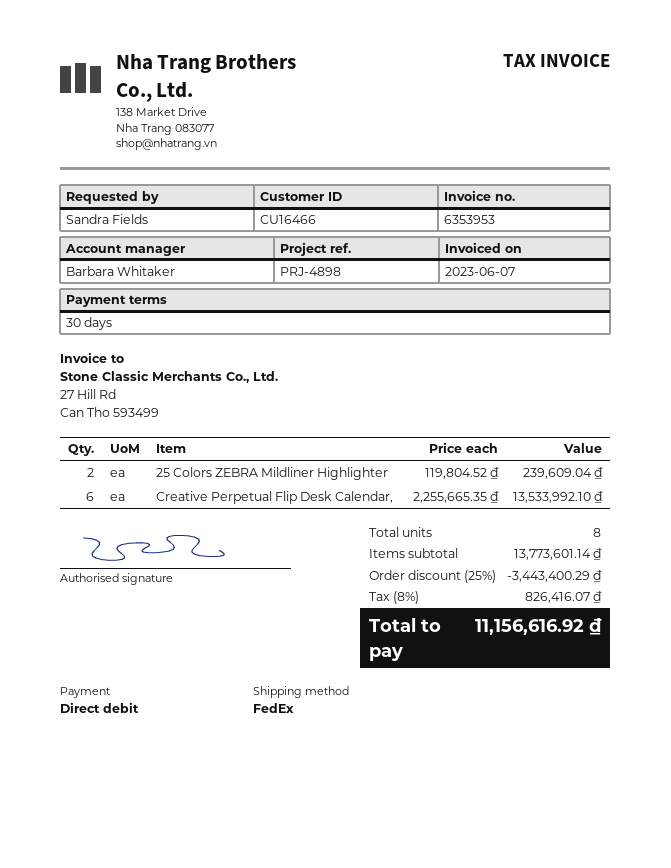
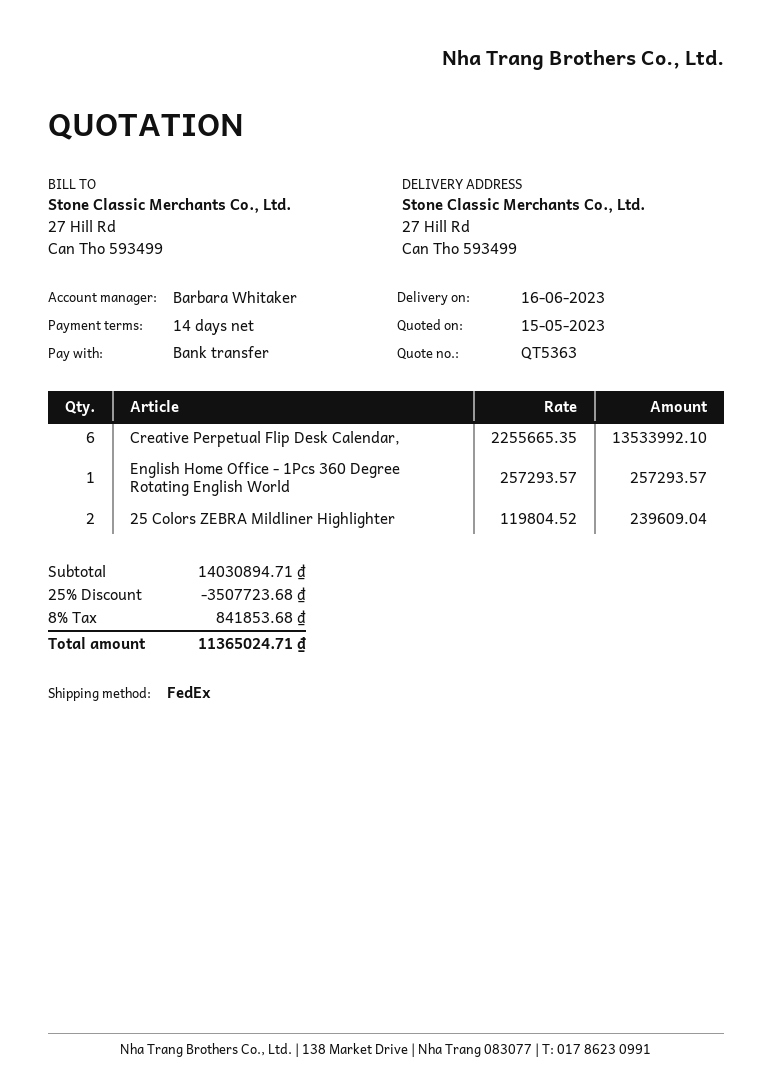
payment terms: 30 days -> 14 days
payment method: direct debit -> bank transfer
English Home Office - 1Pcs 360 Degree Rotating English World: none -> 1 x 257293.57 = 257293.57
subtotal: 13773601.14 -> 14030894.71
discount: 25% = 3443400.29 -> 25% = 3507723.68
tax: 8% = 826416.07 -> 8% = 841853.68
total: 11156616.92 -> 11365024.71

